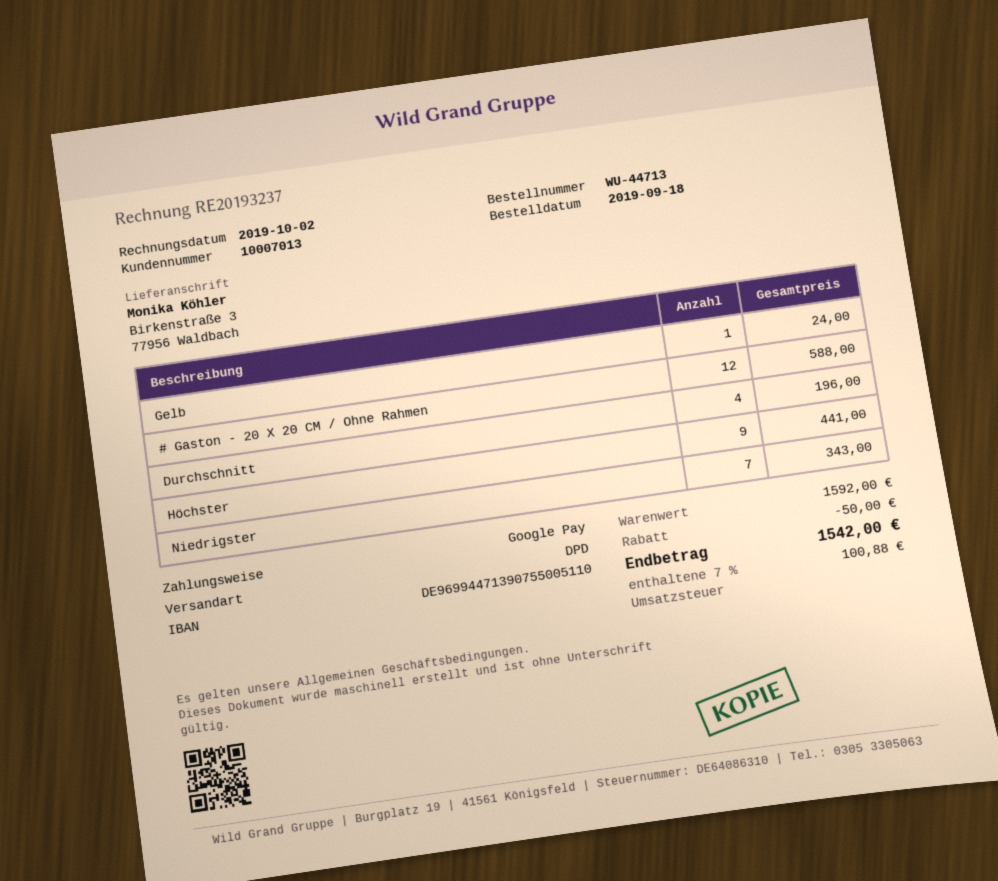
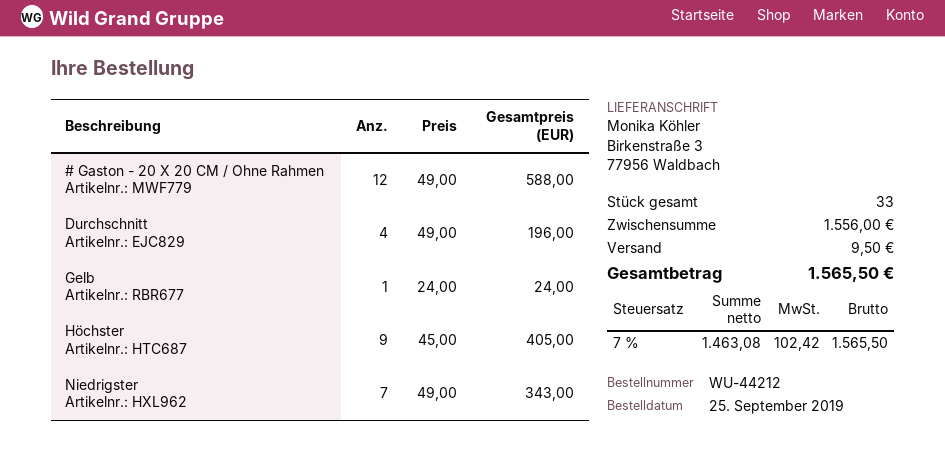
order number: WU-44713 -> WU-44212
order date: 2019-09-18 -> 2019-09-25
Höchster: 9 for 441.00 -> 9 for 405.00
subtotal: 1592.00 -> 1556.00
discount: 50.00 -> none
shipping: none -> 9.50
tax: 7% = 100.88 -> 7% = 102.42
total: 1542.00 -> 1565.50

